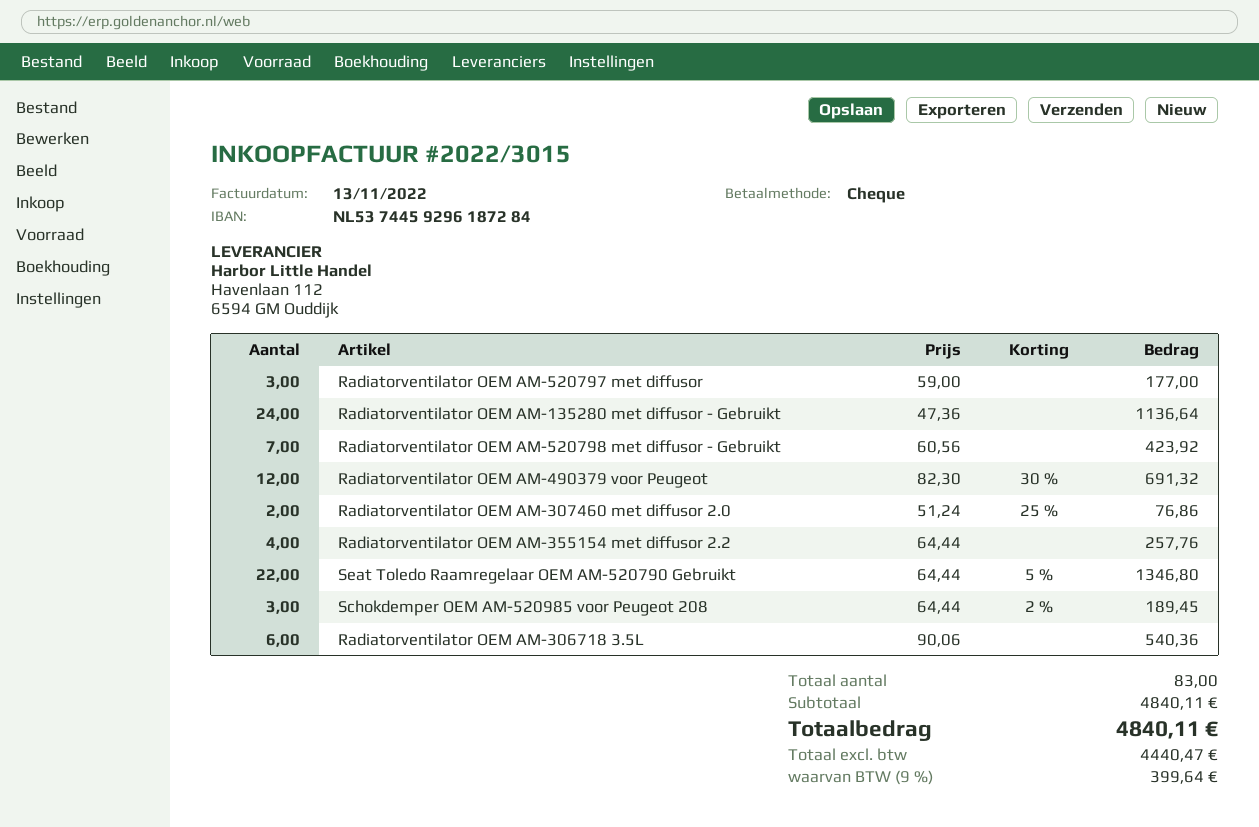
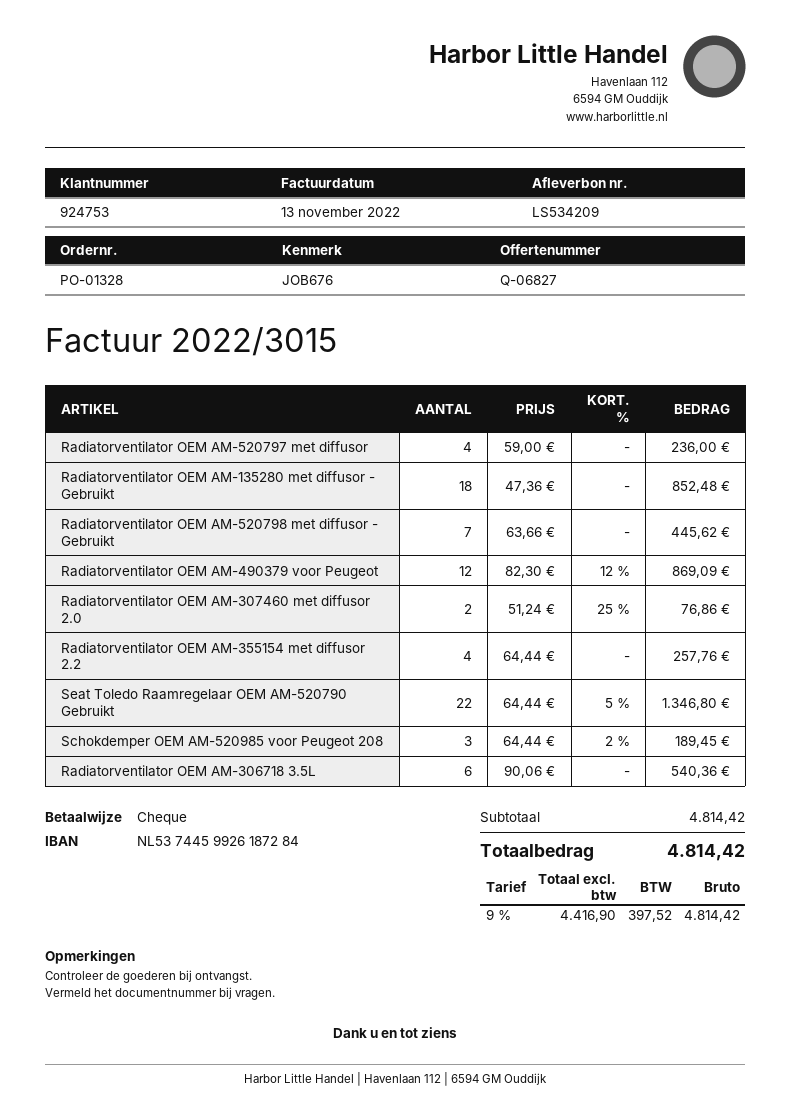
bank account: NL5374459296187284 -> NL5374459926187284
Radiatorventilator OEM AM-520797 met diffusor: 3 x 59.00 = 177.00 -> 4 x 59.00 = 236.00
Radiatorventilator OEM AM-135280 met diffusor - Gebruikt: 24 x 47.36 = 1136.64 -> 18 x 47.36 = 852.48
Radiatorventilator OEM AM-520798 met diffusor - Gebruikt: 7 x 60.56 = 423.92 -> 7 x 63.66 = 445.62
Radiatorventilator OEM AM-490379 voor Peugeot: 12 x 82.30 - 30% = 691.32 -> 12 x 82.30 - 12% = 869.09
subtotal: 4840.11 -> 4814.42
net: 4440.47 -> 4416.90
tax: 9% = 399.64 -> 9% = 397.52
total: 4840.11 -> 4814.42

